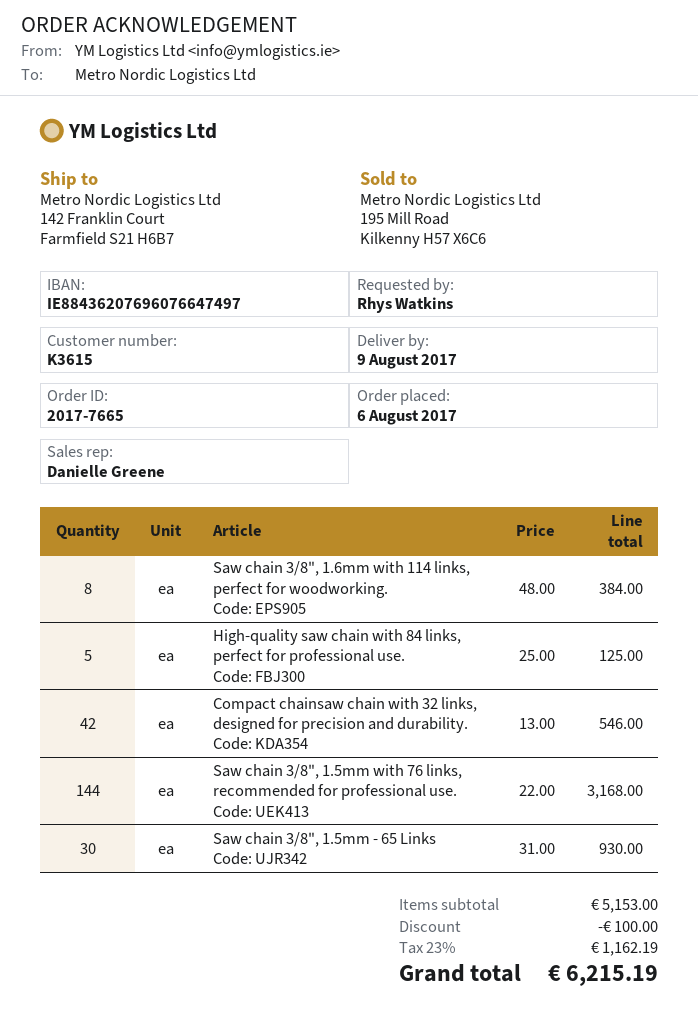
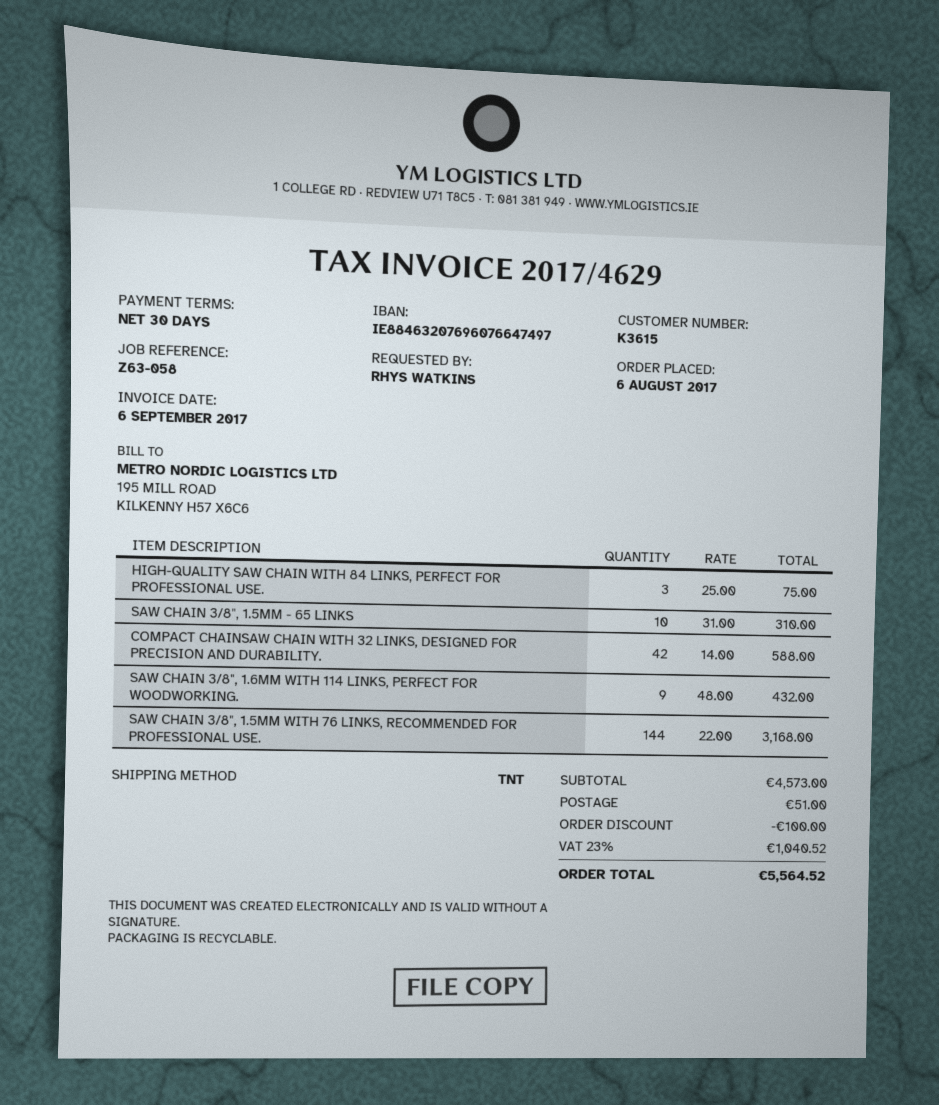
bank account: IE88436207696076647497 -> IE88463207696076647497
Saw chain 3/8", 1.6mm with 114 links, perfect for woodworking.: 8 x 48.00 = 384.00 -> 9 x 48.00 = 432.00
High-quality saw chain with 84 links, perfect for professional use.: 5 x 25.00 = 125.00 -> 3 x 25.00 = 75.00
Compact chainsaw chain with 32 links, designed for precision and durability.: 42 x 13.00 = 546.00 -> 42 x 14.00 = 588.00
Saw chain 3/8", 1.5mm - 65 Links: 30 x 31.00 = 930.00 -> 10 x 31.00 = 310.00
subtotal: 5153.00 -> 4573.00
shipping: none -> 51.00
tax: 23% = 1162.19 -> 23% = 1040.52
total: 6215.19 -> 5564.52

